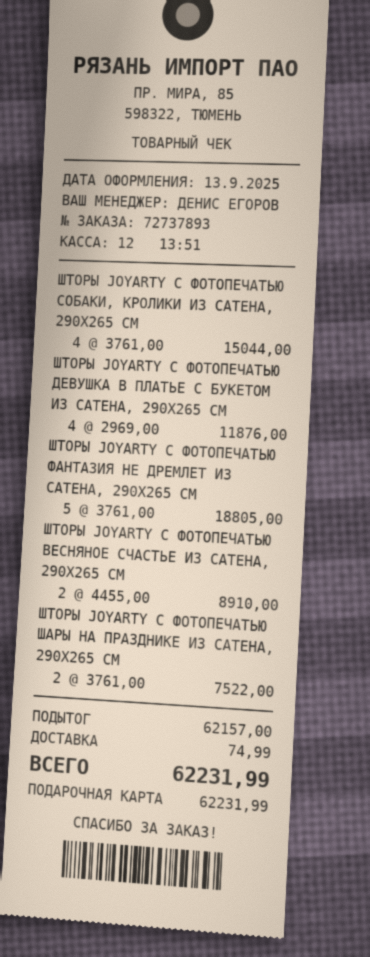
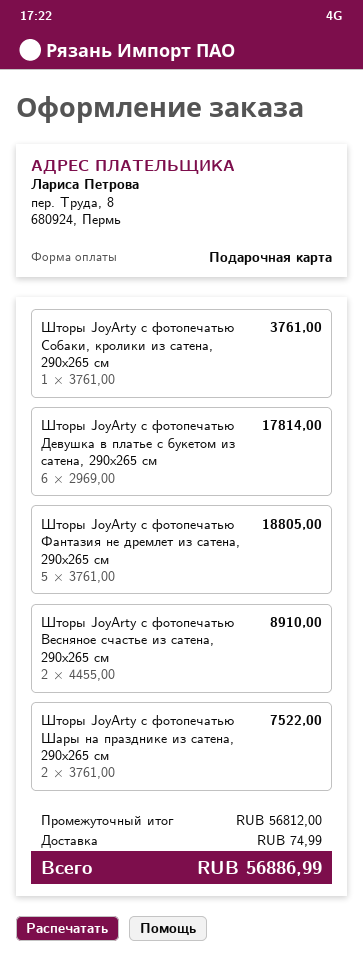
ШТОРЫ JOYARTY С ФОТОПЕЧАТЬЮ СОБАКИ, КРОЛИКИ ИЗ САТЕНА, 290Х265 СМ: 4 x 3761.00 = 15044.00 -> 1 x 3761.00 = 3761.00
ШТОРЫ JOYARTY С ФОТОПЕЧАТЬЮ ДЕВУШКА В ПЛАТЬЕ С БУКЕТОМ ИЗ САТЕНА, 290Х265 СМ: 4 x 2969.00 = 11876.00 -> 6 x 2969.00 = 17814.00
subtotal: 62157.00 -> 56812.00
total: 62231.99 -> 56886.99

